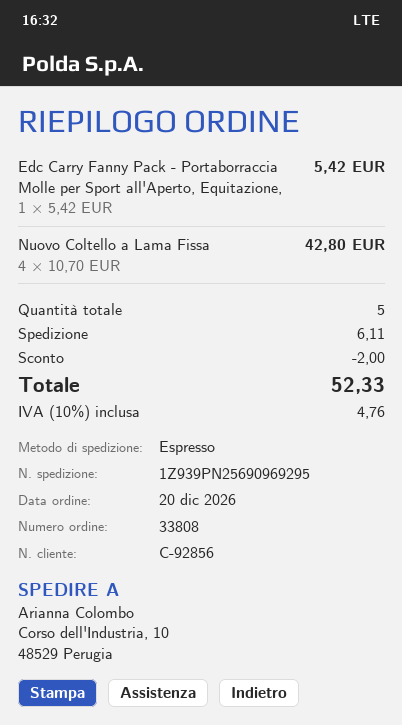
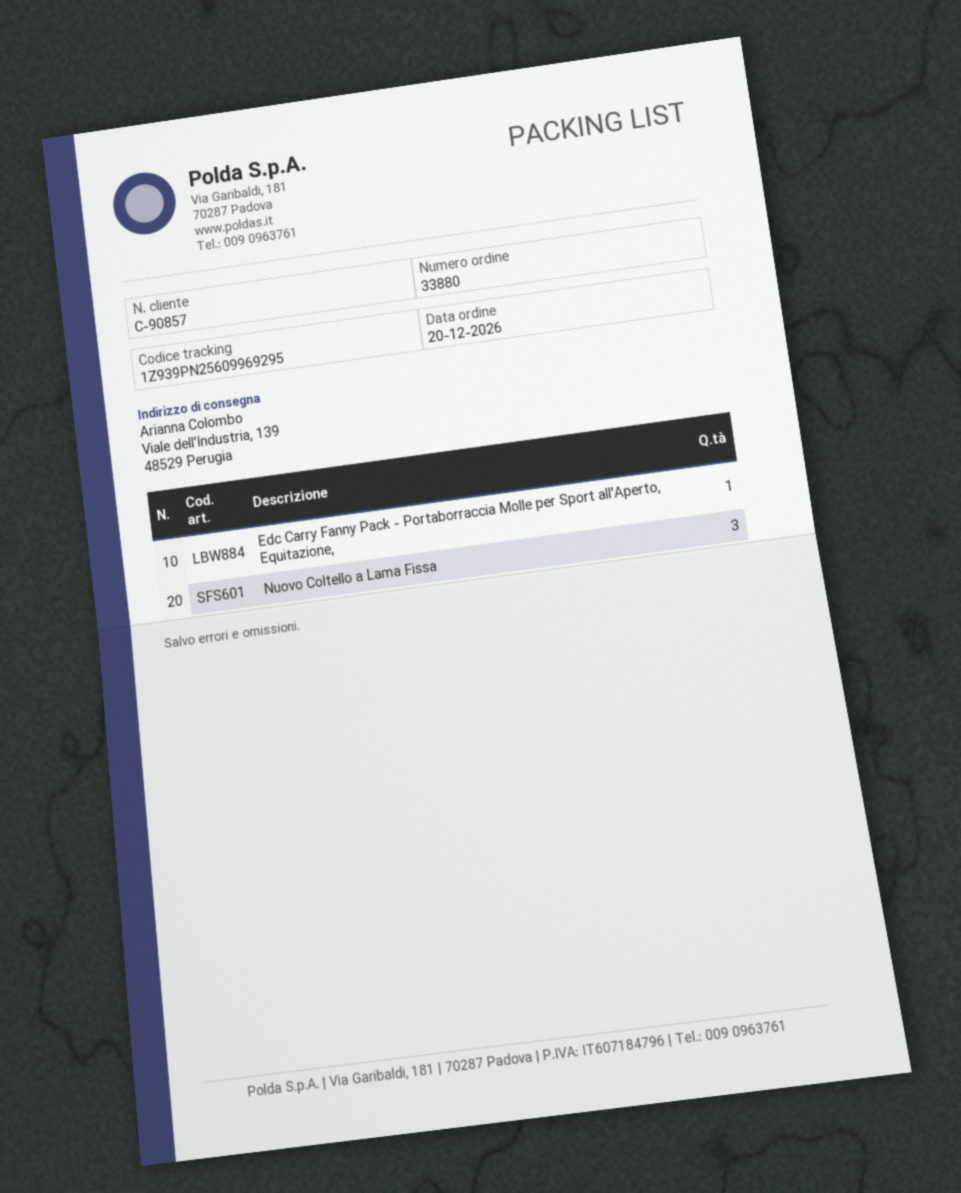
order number: 33808 -> 33880
customer number: C-92856 -> C-90857
tracking number: 1Z939PN25690969295 -> 1Z939PN25609969295
ship to: Corso dell'Industria, 10, 48529 Perugia -> Viale dell'Industria, 139, 48529 Perugia
Nuovo Coltello a Lama Fissa: 4 -> 3

